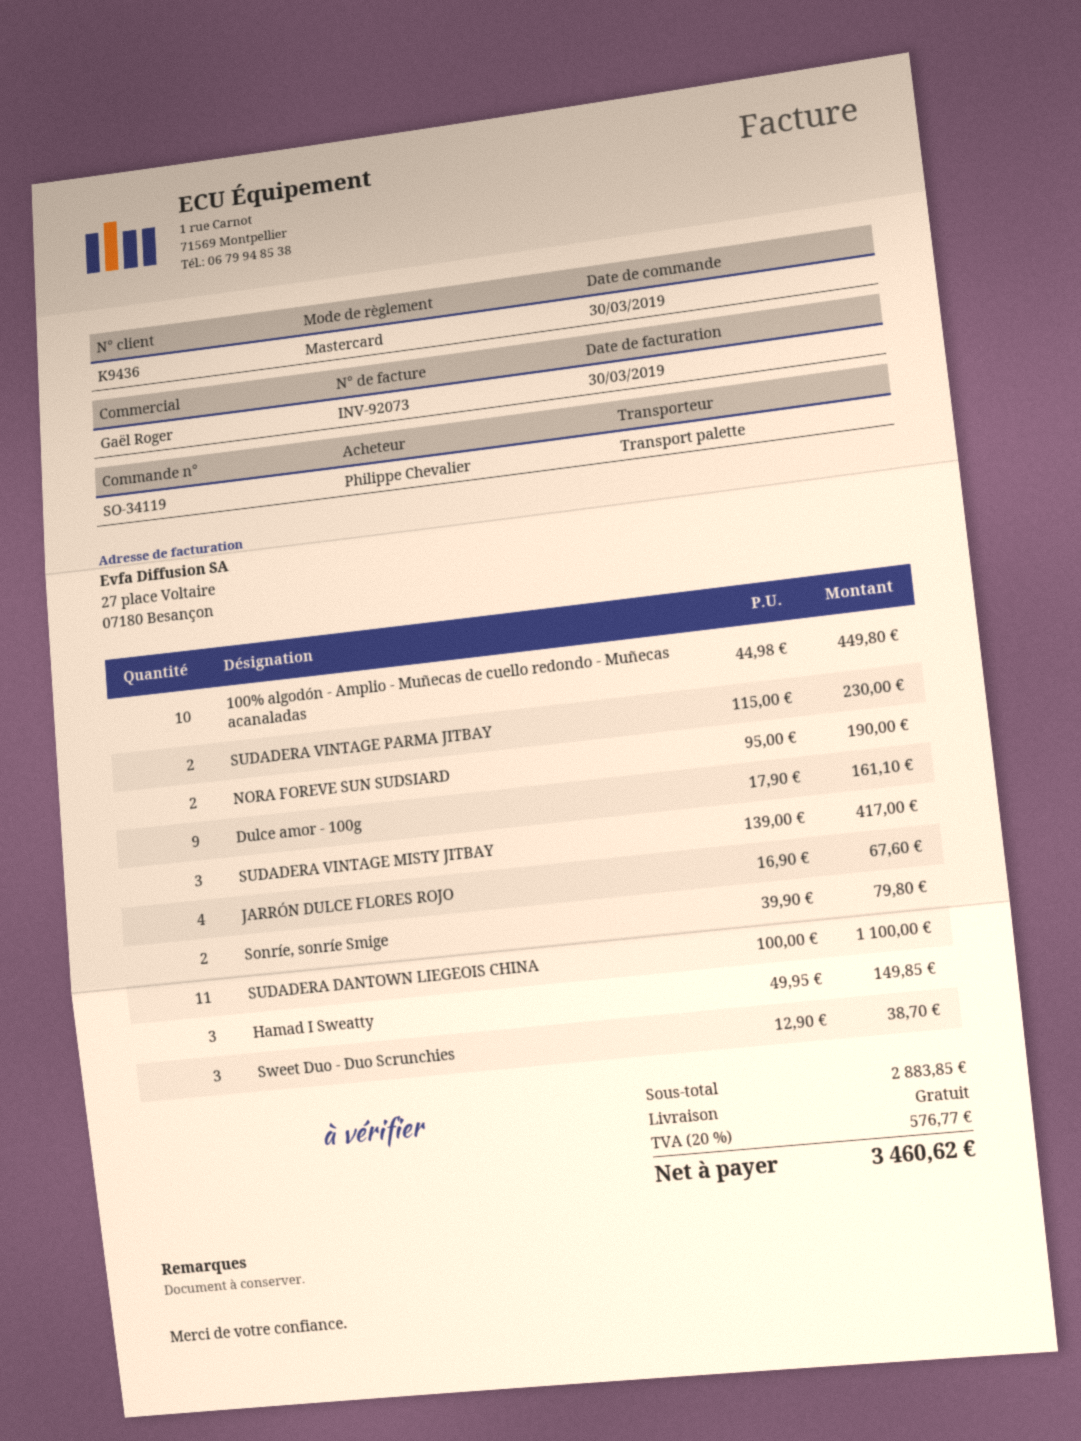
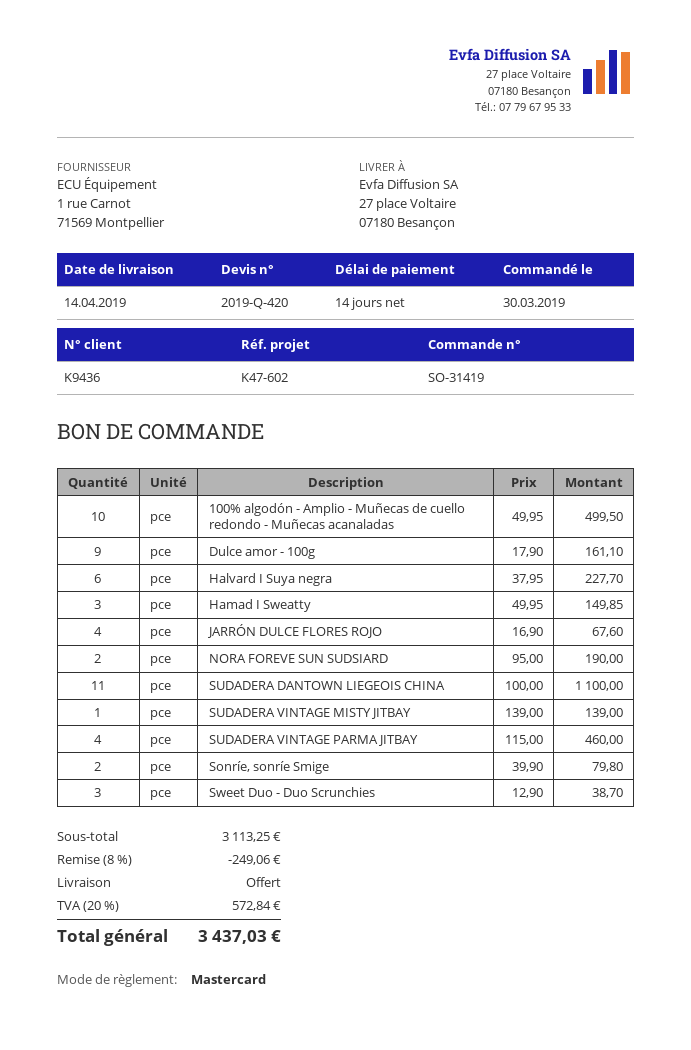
order number: SO-34119 -> SO-31419
100% algodón - Amplio - Muñecas de cuello redondo - Muñecas acanaladas: 10 x 44.98 = 449.80 -> 10 x 49.95 = 499.50
SUDADERA VINTAGE PARMA JITBAY: 2 x 115.00 = 230.00 -> 4 x 115.00 = 460.00
SUDADERA VINTAGE MISTY JITBAY: 3 x 139.00 = 417.00 -> 1 x 139.00 = 139.00
Halvard I Suya negra: none -> 6 x 37.95 = 227.70
subtotal: 2883.85 -> 3113.25
discount: none -> 8% = 249.06
tax: 20% = 576.77 -> 20% = 572.84
total: 3460.62 -> 3437.03

